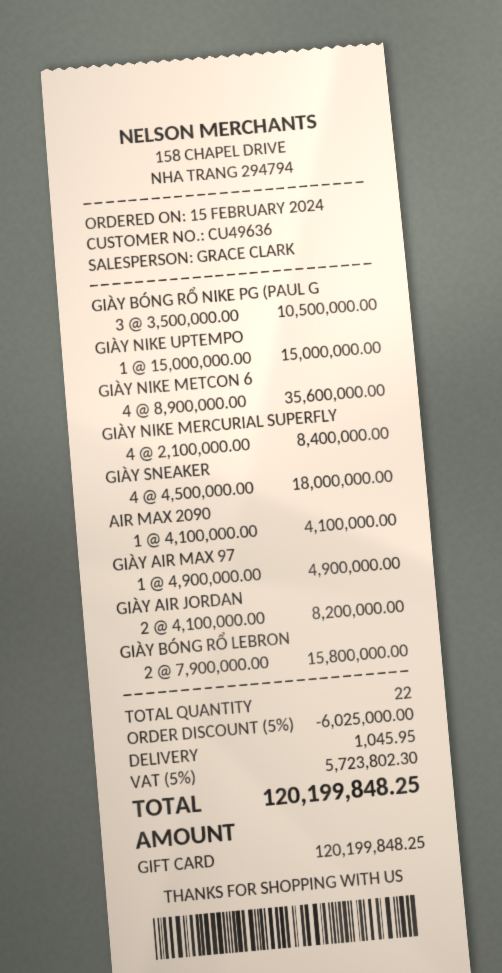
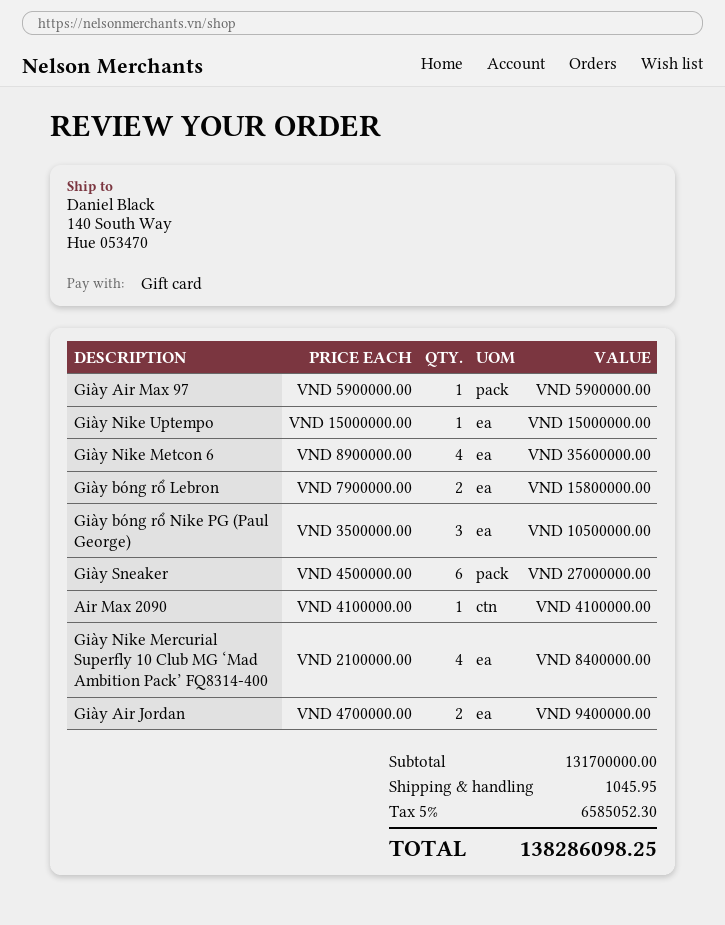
GIÀY SNEAKER: 4 x 4500000.00 = 18000000.00 -> 6 x 4500000.00 = 27000000.00
GIÀY AIR MAX 97: 1 x 4900000.00 = 4900000.00 -> 1 x 5900000.00 = 5900000.00
GIÀY AIR JORDAN: 2 x 4100000.00 = 8200000.00 -> 2 x 4700000.00 = 9400000.00
discount: 5% = 6025000.00 -> none
tax: 5% = 5723802.30 -> 5% = 6585052.30
total: 120199848.25 -> 138286098.25

